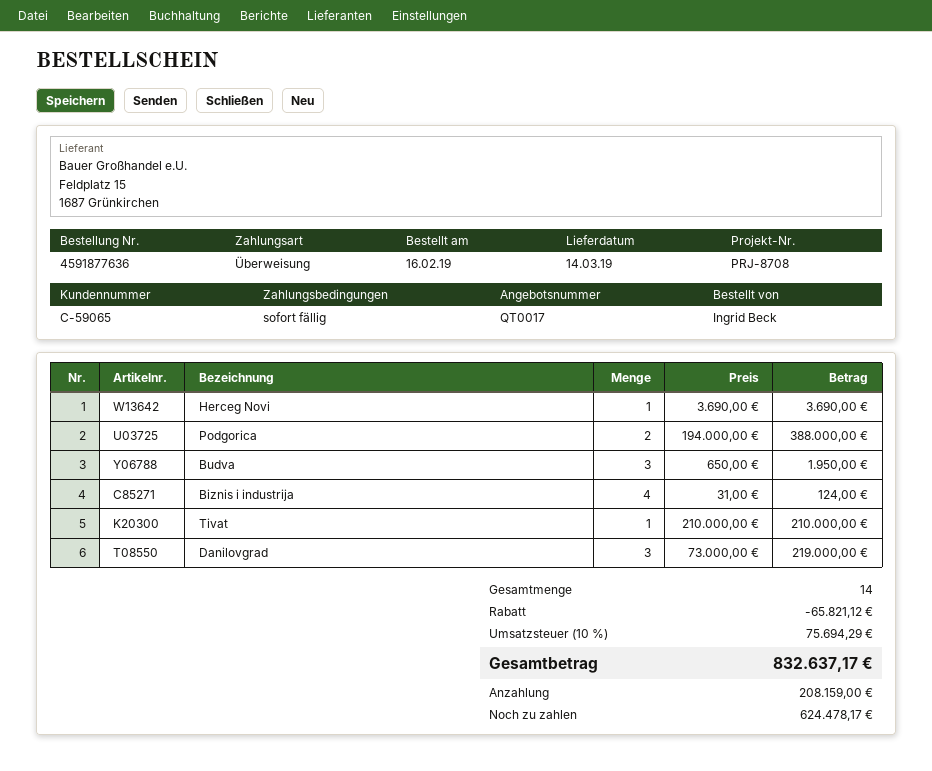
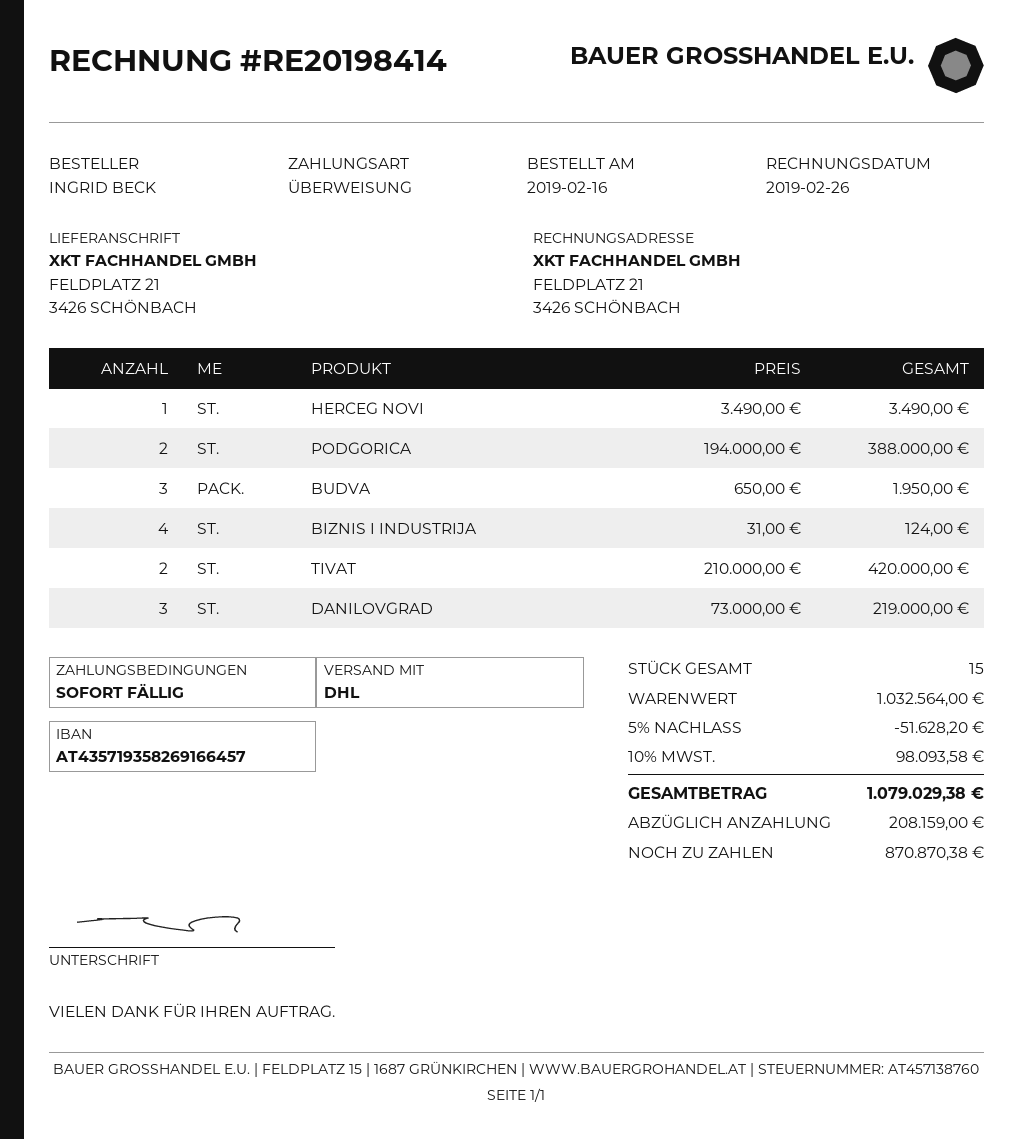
Herceg Novi: 1 x 3690.00 = 3690.00 -> 1 x 3490.00 = 3490.00
Tivat: 1 x 210000.00 = 210000.00 -> 2 x 210000.00 = 420000.00
total quantity: 14 -> 15
discount: 65821.12 -> 51628.20
tax: 10% = 75694.29 -> 10% = 98093.58
total: 832637.17 -> 1079029.38
balance: 624478.17 -> 870870.38

